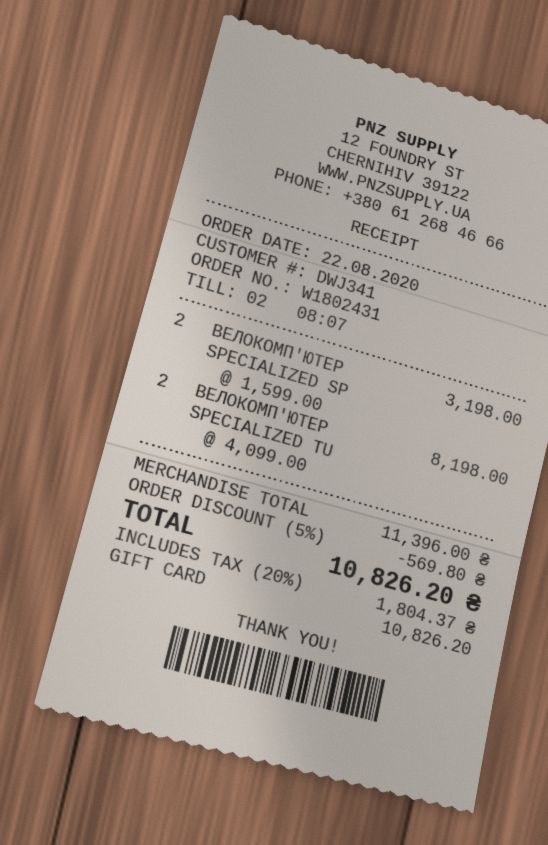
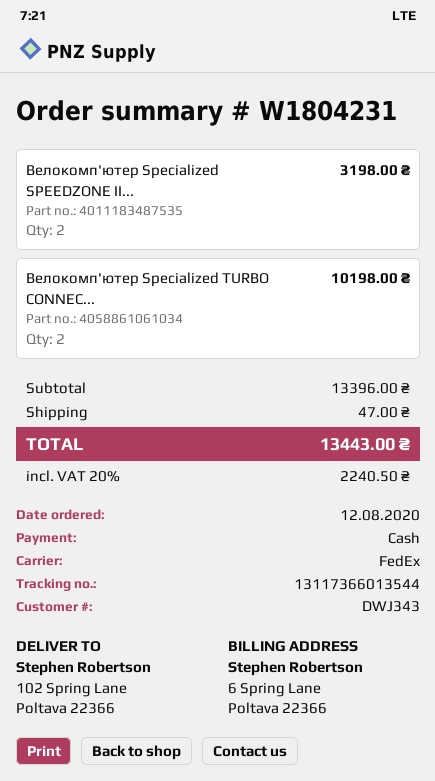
order number: W1802431 -> W1804231
order date: 2020-08-22 -> 2020-08-12
customer number: DWJ341 -> DWJ343
payment method: gift card -> cash
ВЕЛОКОМП'ЮТЕР SPECIALIZED TU: 2 for 8198.00 -> 2 for 10198.00
subtotal: 11396.00 -> 13396.00
discount: 5% = 569.80 -> none
shipping: none -> 47.00
tax: 20% = 1804.37 -> 20% = 2240.50
total: 10826.20 -> 13443.00

